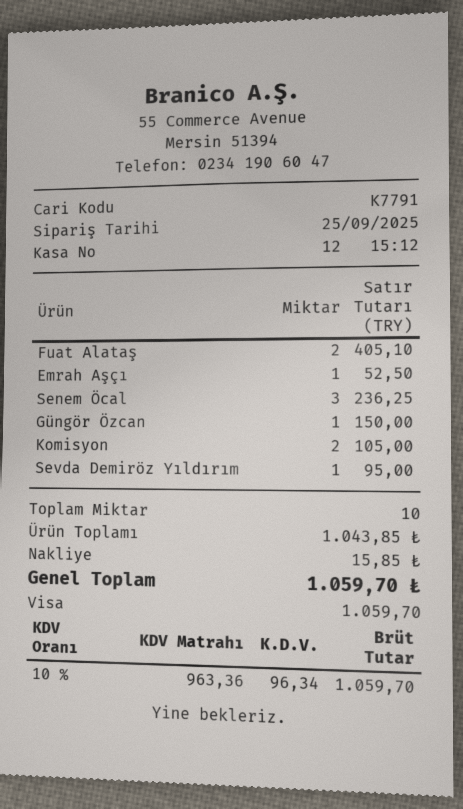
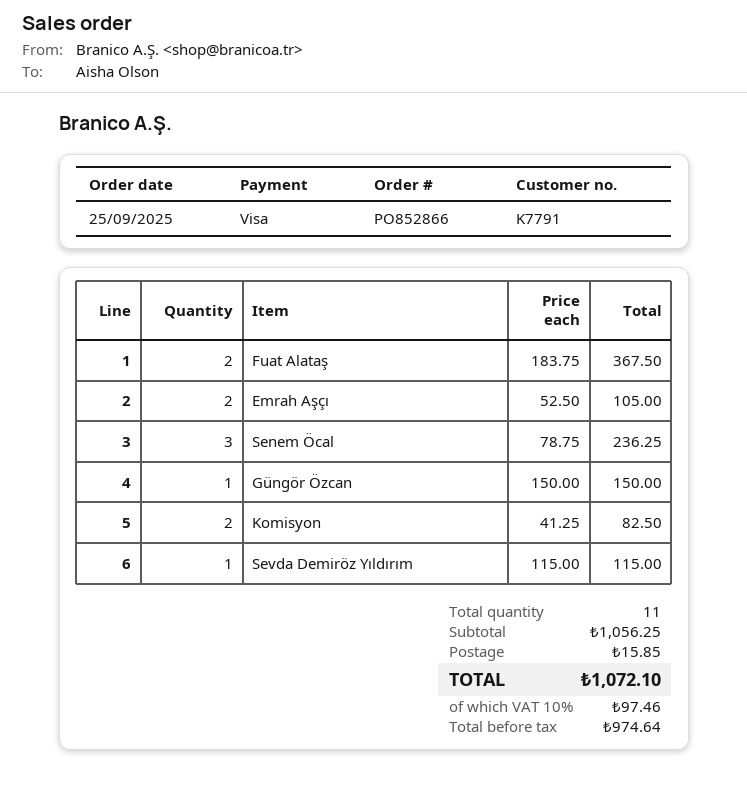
Fuat Alataş: 2 for 405.10 -> 2 for 367.50
Emrah Aşçı: 1 for 52.50 -> 2 for 105.00
Komisyon: 2 for 105.00 -> 2 for 82.50
Sevda Demiröz Yıldırım: 1 for 95.00 -> 1 for 115.00
total quantity: 10 -> 11
subtotal: 1043.85 -> 1056.25
net: 963.36 -> 974.64
tax: 10% = 96.34 -> 10% = 97.46
total: 1059.70 -> 1072.10

